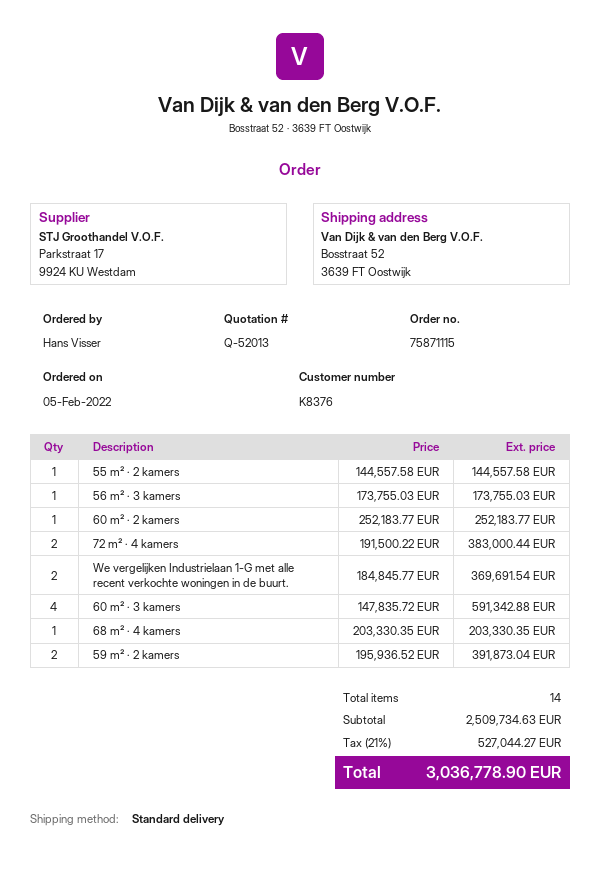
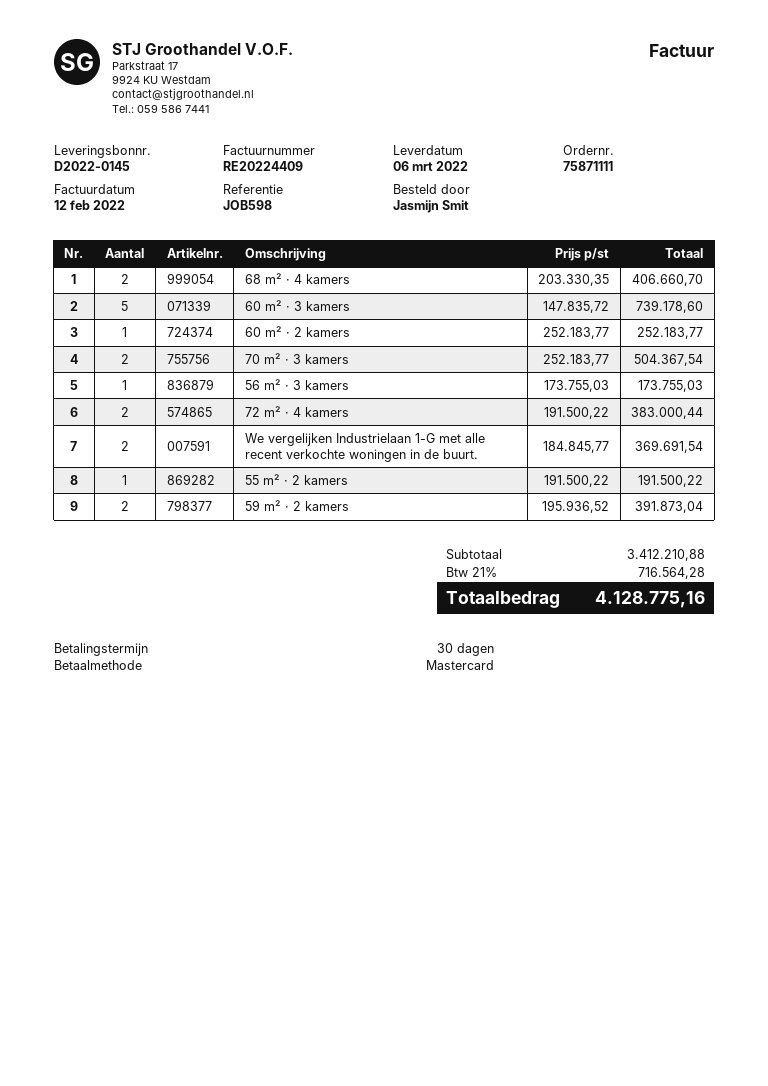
order number: 75871115 -> 75871111
ordered by: Hans Visser -> Jasmijn Smit
55 m² · 2 kamers: 1 x 144557.58 = 144557.58 -> 1 x 191500.22 = 191500.22
60 m² · 3 kamers: 4 x 147835.72 = 591342.88 -> 5 x 147835.72 = 739178.60
68 m² · 4 kamers: 1 x 203330.35 = 203330.35 -> 2 x 203330.35 = 406660.70
70 m² · 3 kamers: none -> 2 x 252183.77 = 504367.54
subtotal: 2509734.63 -> 3412210.88
tax: 21% = 527044.27 -> 21% = 716564.28
total: 3036778.90 -> 4128775.16

